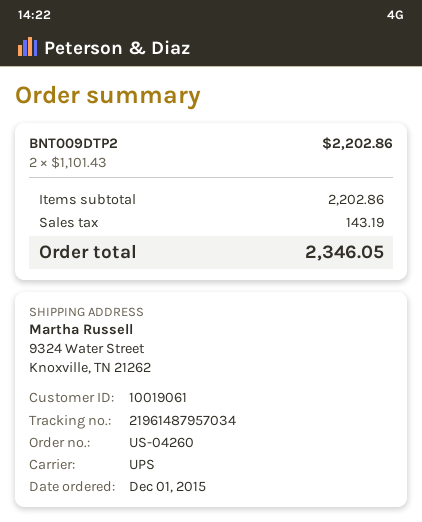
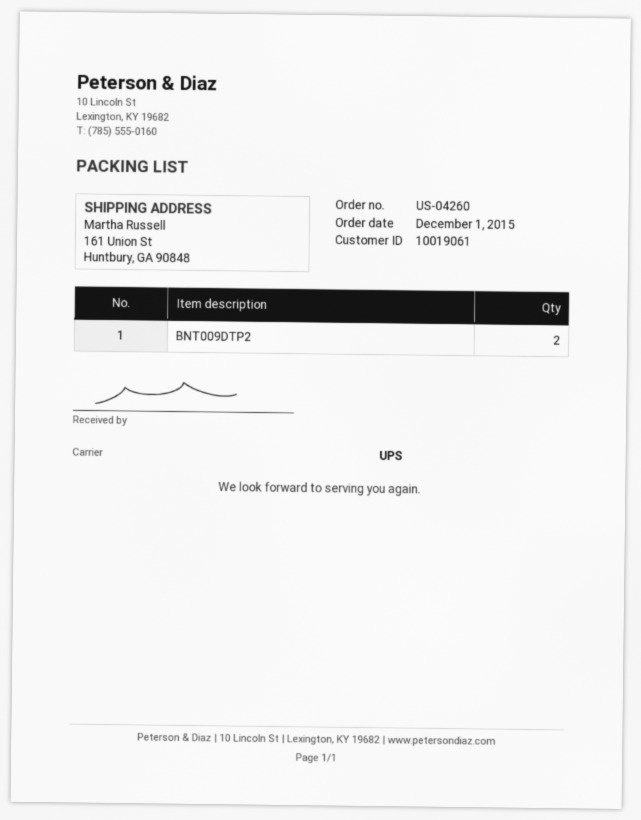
ship to: 9324 Water Street, Knoxville, TN 21262 -> 161 Union St, Huntbury, GA 90848

